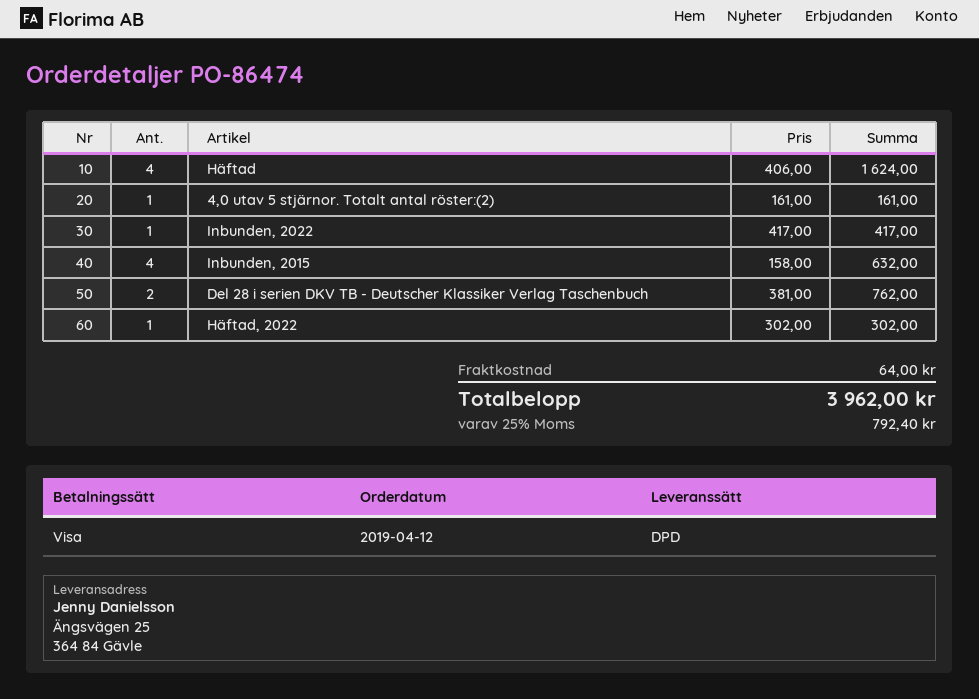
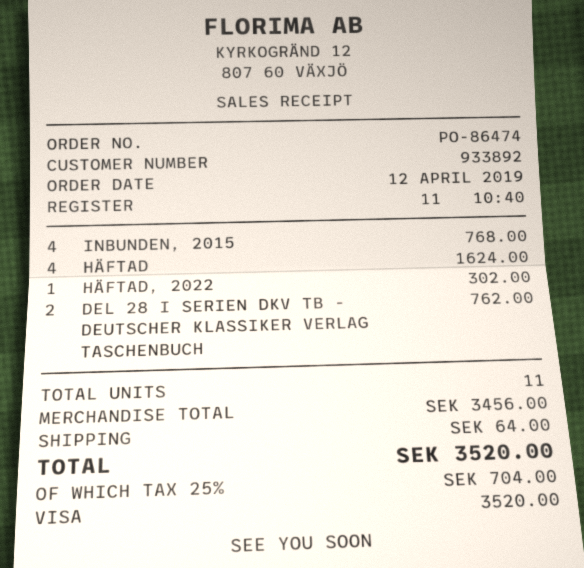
4,0 utav 5 stjärnor. Totalt antal röster:(2): 1 for 161.00 -> none
Inbunden, 2022: 1 for 417.00 -> none
Inbunden, 2015: 4 for 632.00 -> 4 for 768.00
tax: 25% = 792.40 -> 25% = 704.00
total: 3962.00 -> 3520.00

